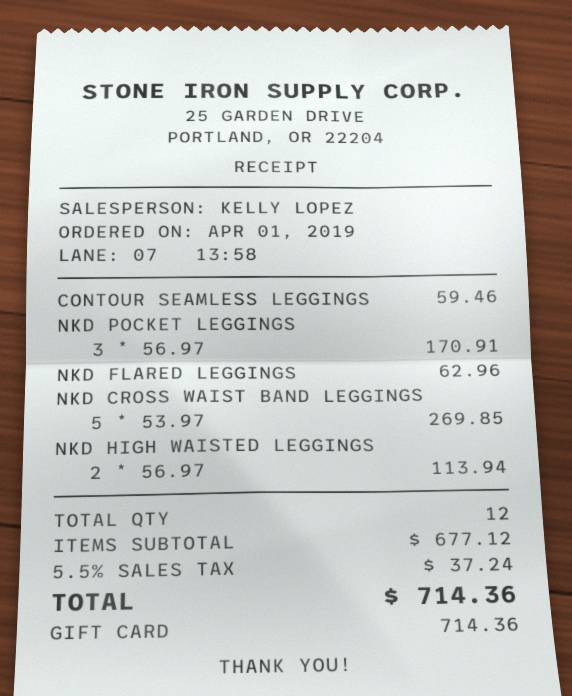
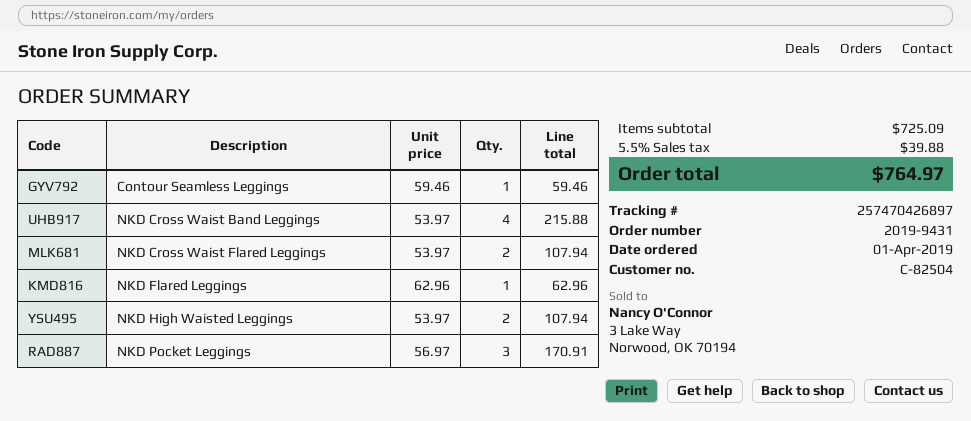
NKD CROSS WAIST BAND LEGGINGS: 5 x 53.97 = 269.85 -> 4 x 53.97 = 215.88
NKD HIGH WAISTED LEGGINGS: 2 x 56.97 = 113.94 -> 2 x 53.97 = 107.94
NKD Cross Waist Flared Leggings: none -> 2 x 53.97 = 107.94
subtotal: 677.12 -> 725.09
tax: 5.5% = 37.24 -> 5.5% = 39.88
total: 714.36 -> 764.97

